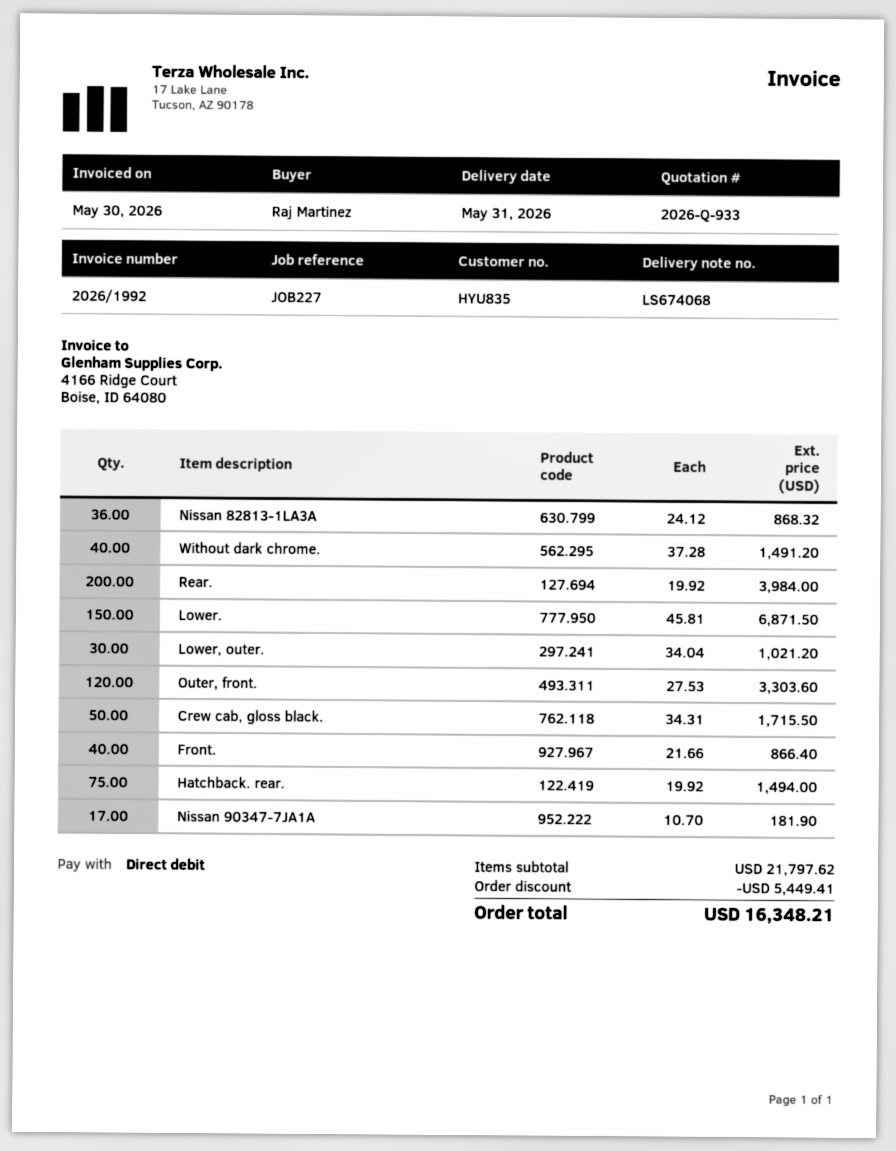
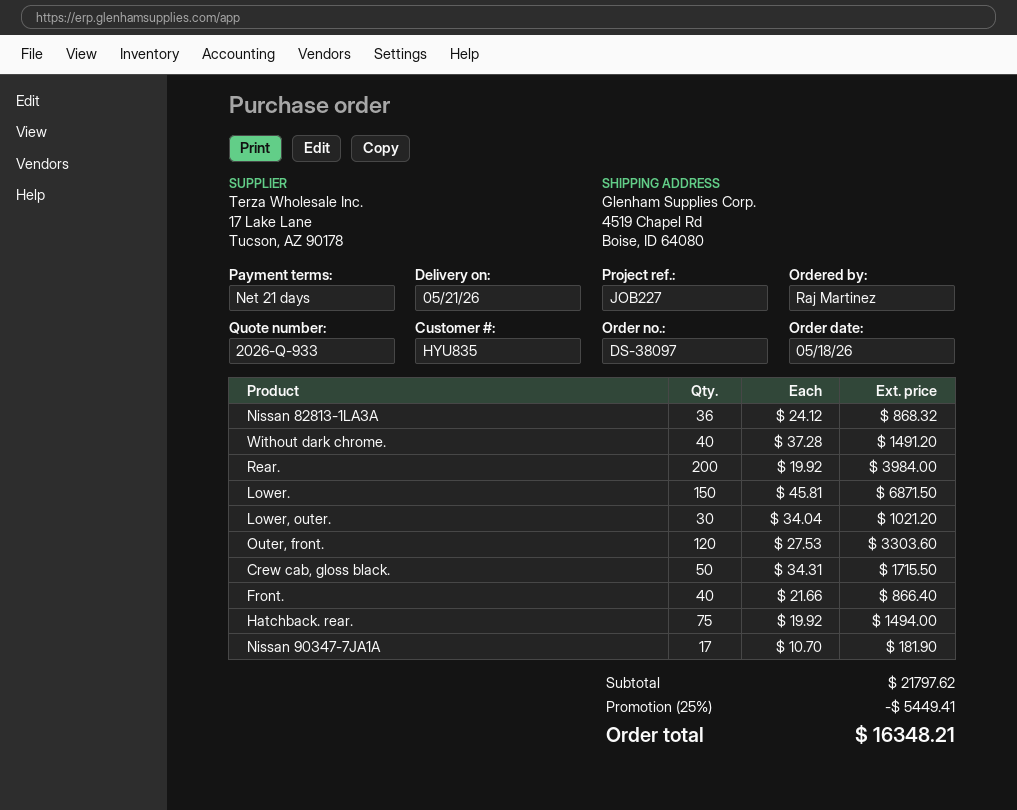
delivery date: 2026-05-31 -> 2026-05-21

